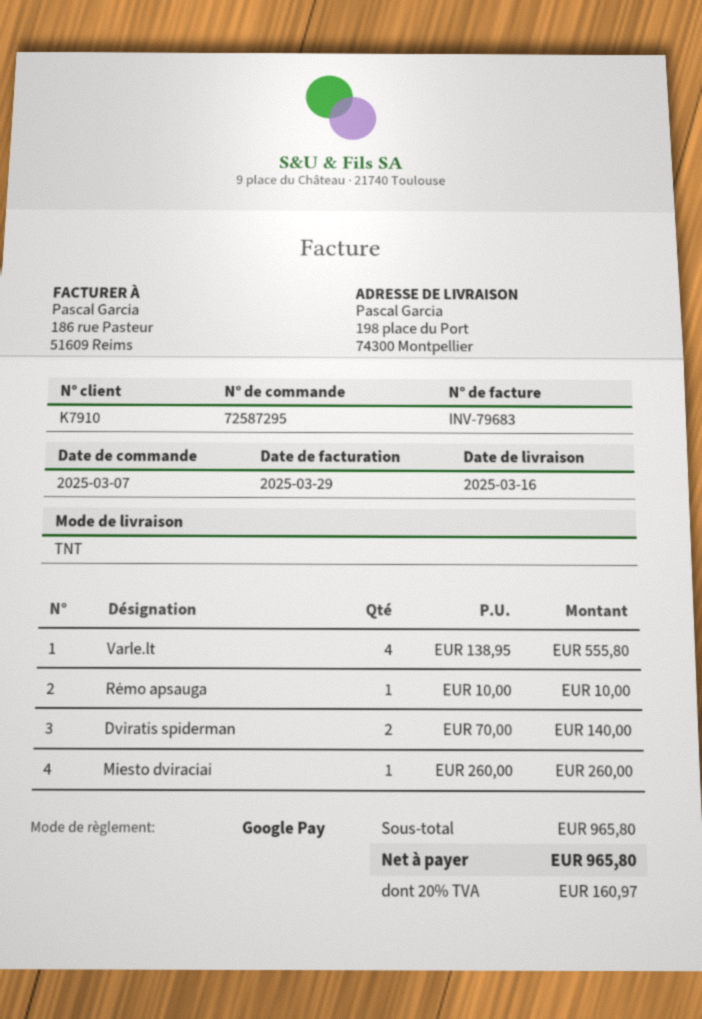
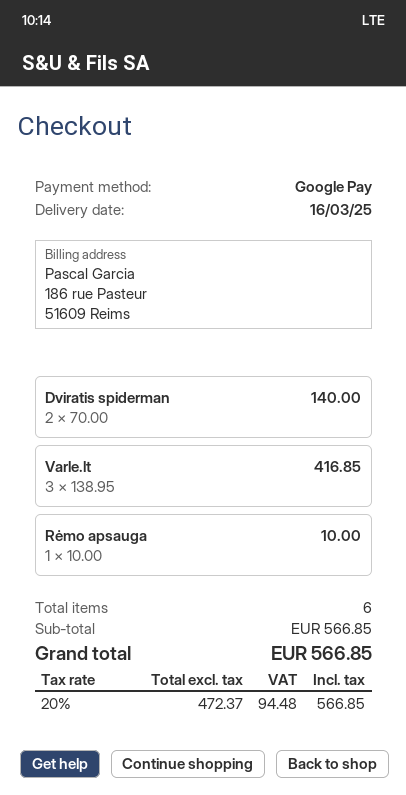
Varle.lt: 4 x 138.95 = 555.80 -> 3 x 138.95 = 416.85
Miesto dviraciai: 1 x 260.00 = 260.00 -> none
subtotal: 965.80 -> 566.85
tax: 20% = 160.97 -> 20% = 94.48
total: 965.80 -> 566.85

